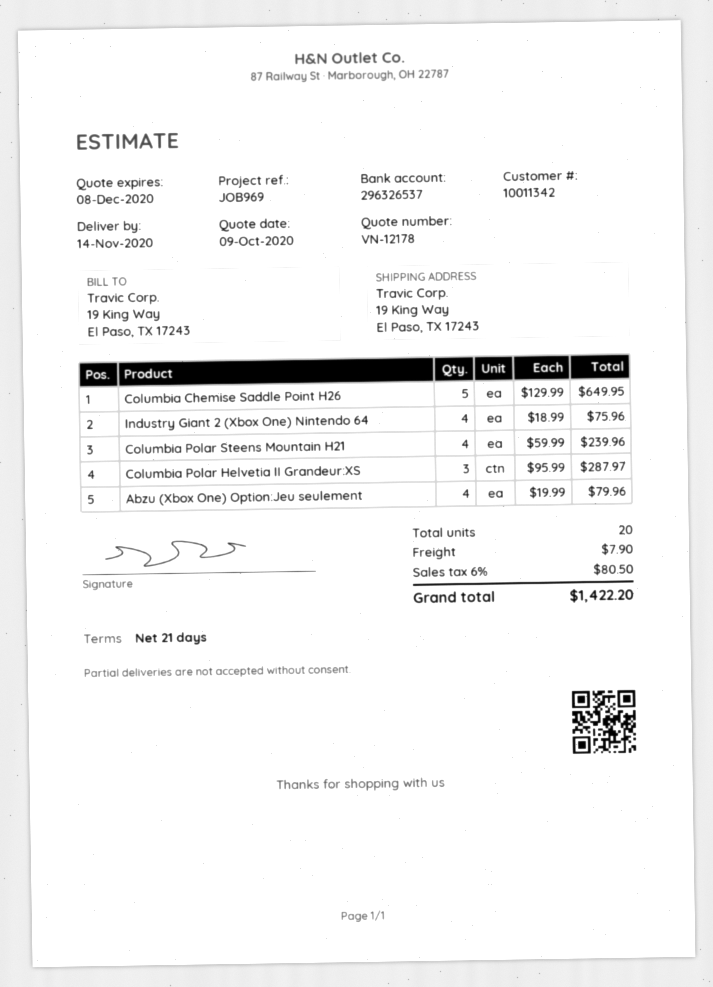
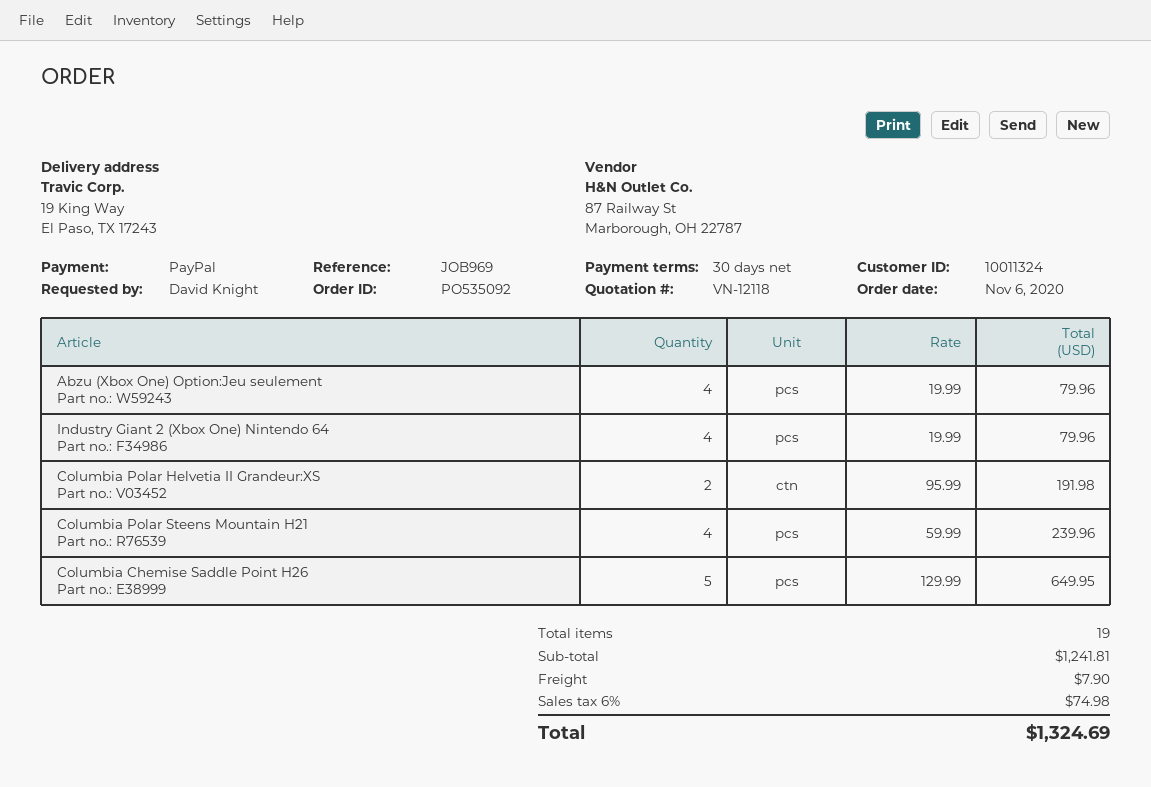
quote number: VN-12178 -> VN-12118
payment terms: 21 days -> 30 days
customer number: 10011342 -> 10011324
Industry Giant 2 (Xbox One) Nintendo 64: 4 x 18.99 = 75.96 -> 4 x 19.99 = 79.96
Columbia Polar Helvetia II Grandeur:XS: 3 x 95.99 = 287.97 -> 2 x 95.99 = 191.98
total quantity: 20 -> 19
tax: 6% = 80.50 -> 6% = 74.98
total: 1422.20 -> 1324.69

